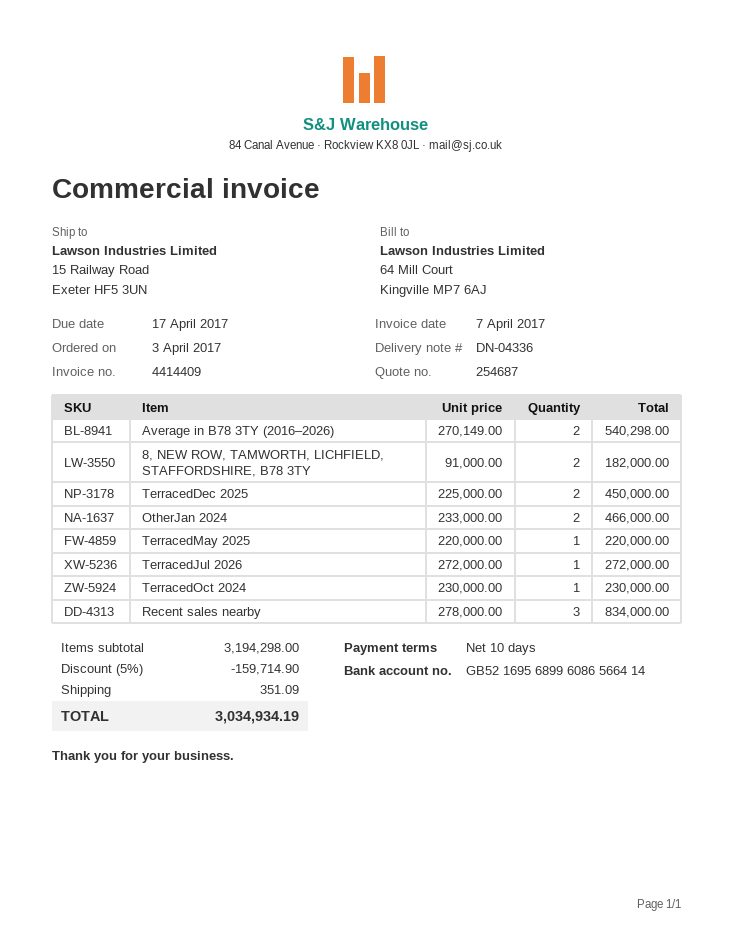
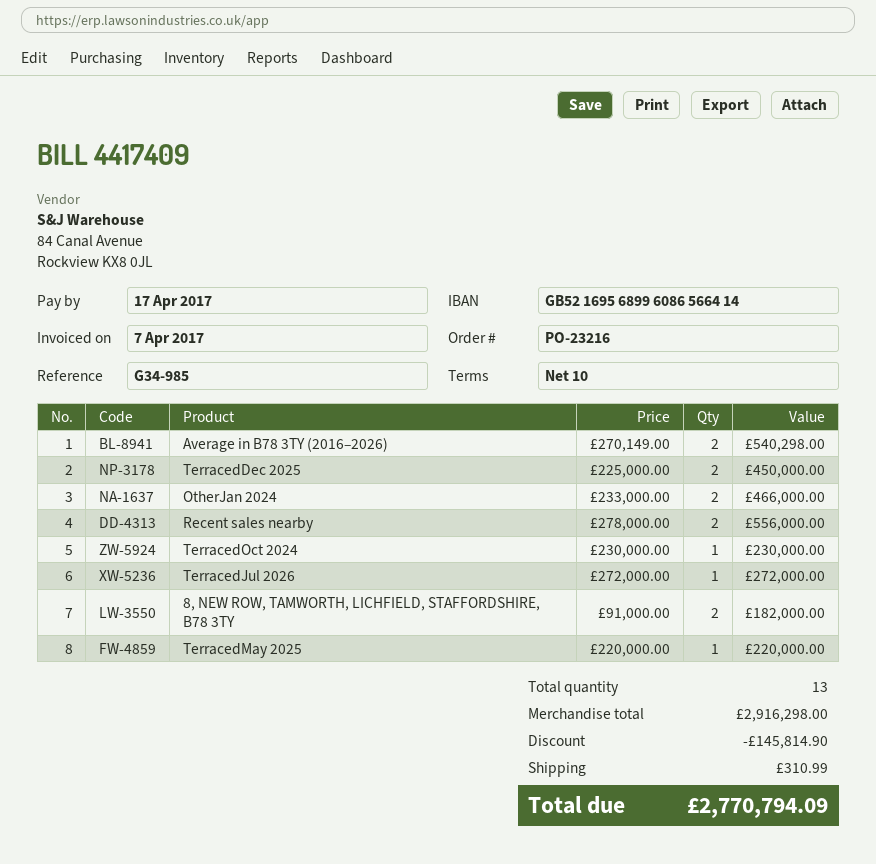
invoice number: 4414409 -> 4417409
Recent sales nearby: 3 x 278000.00 = 834000.00 -> 2 x 278000.00 = 556000.00
subtotal: 3194298.00 -> 2916298.00
discount: 159714.90 -> 145814.90
shipping: 351.09 -> 310.99
total: 3034934.19 -> 2770794.09

